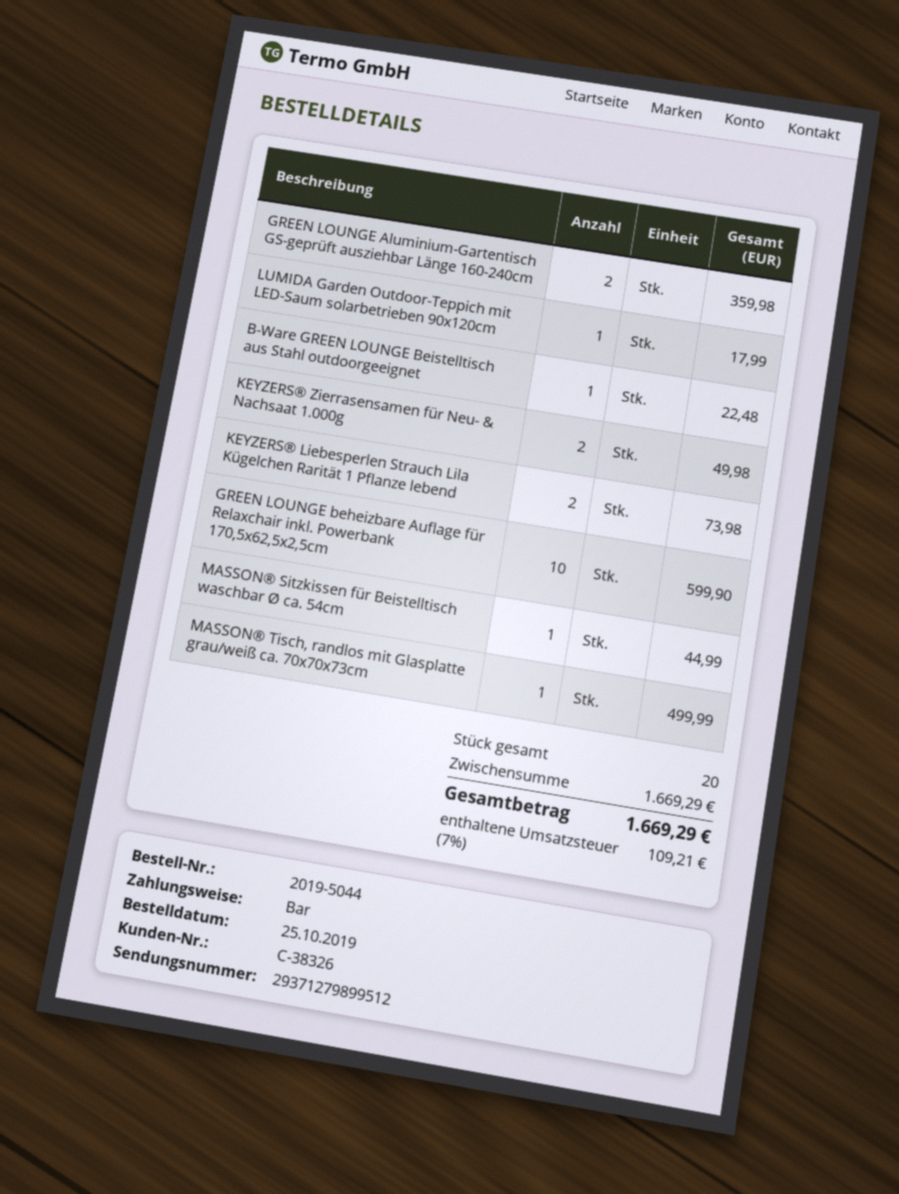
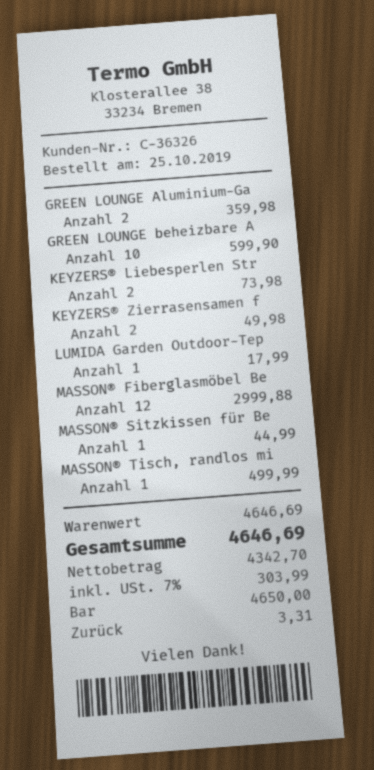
customer number: C-38326 -> C-36326
B-Ware GREEN LOUNGE Beistelltisch aus Stahl outdoorgeeignet: 1 for 22.48 -> none
MASSON® Fiberglasmöbel Be: none -> 12 for 2999.88
subtotal: 1669.29 -> 4646.69
tax: 7% = 109.21 -> 7% = 303.99
total: 1669.29 -> 4646.69

